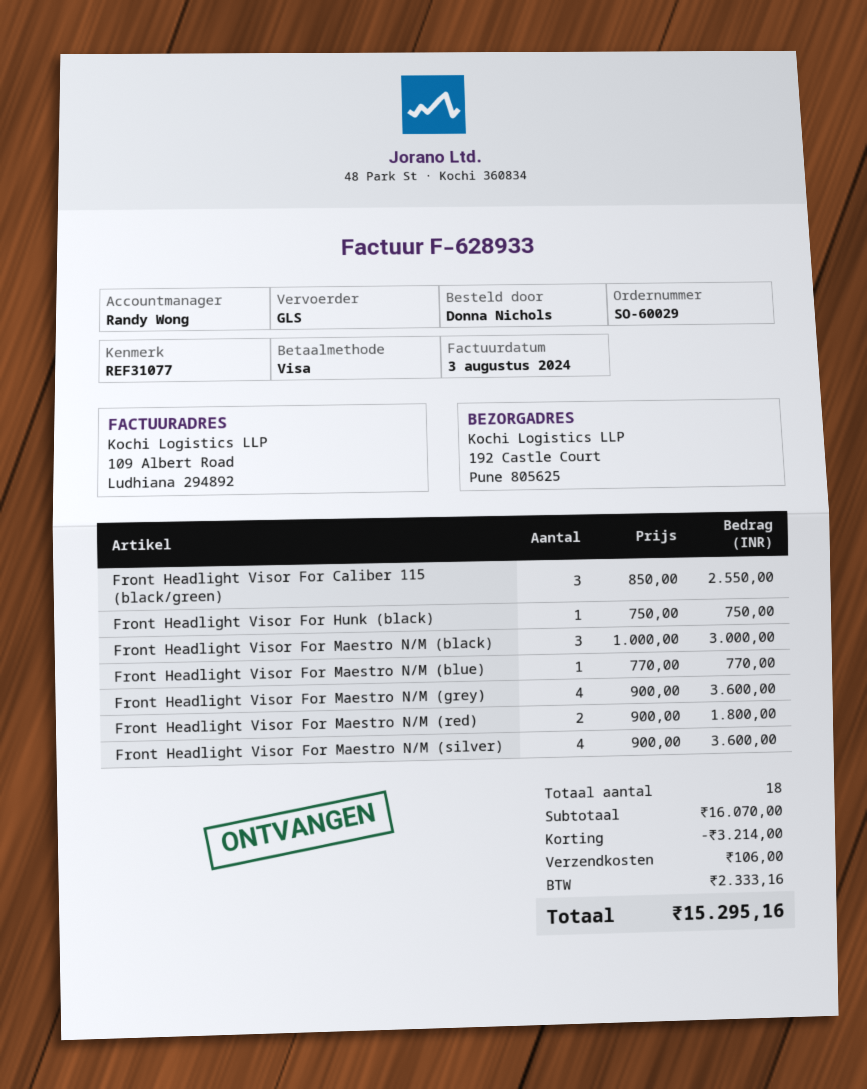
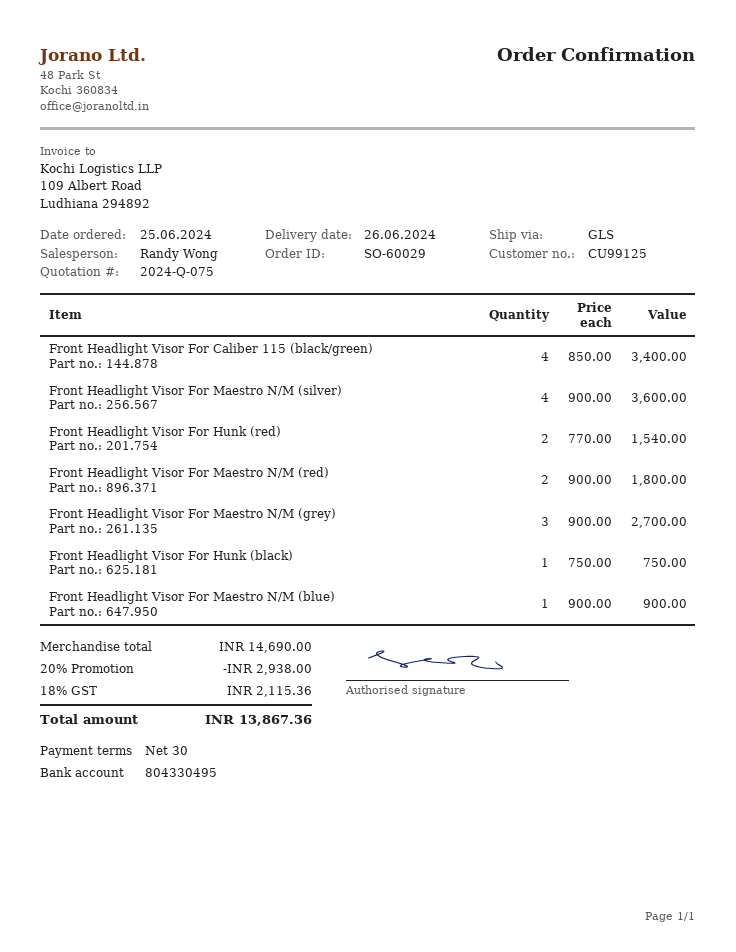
Front Headlight Visor For Caliber 115 (black/green): 3 x 850.00 = 2550.00 -> 4 x 850.00 = 3400.00
Front Headlight Visor For Maestro N/M (black): 3 x 1000.00 = 3000.00 -> none
Front Headlight Visor For Maestro N/M (blue): 1 x 770.00 = 770.00 -> 1 x 900.00 = 900.00
Front Headlight Visor For Maestro N/M (grey): 4 x 900.00 = 3600.00 -> 3 x 900.00 = 2700.00
Front Headlight Visor For Hunk (red): none -> 2 x 770.00 = 1540.00
subtotal: 16070.00 -> 14690.00
discount: 3214.00 -> 2938.00
shipping: 106.00 -> none
tax: 2333.16 -> 2115.36
total: 15295.16 -> 13867.36

